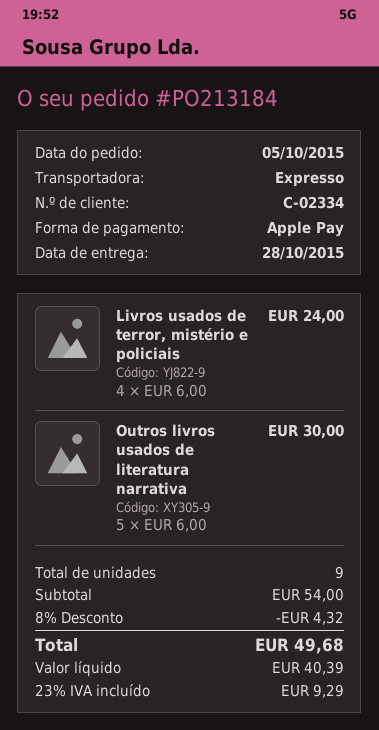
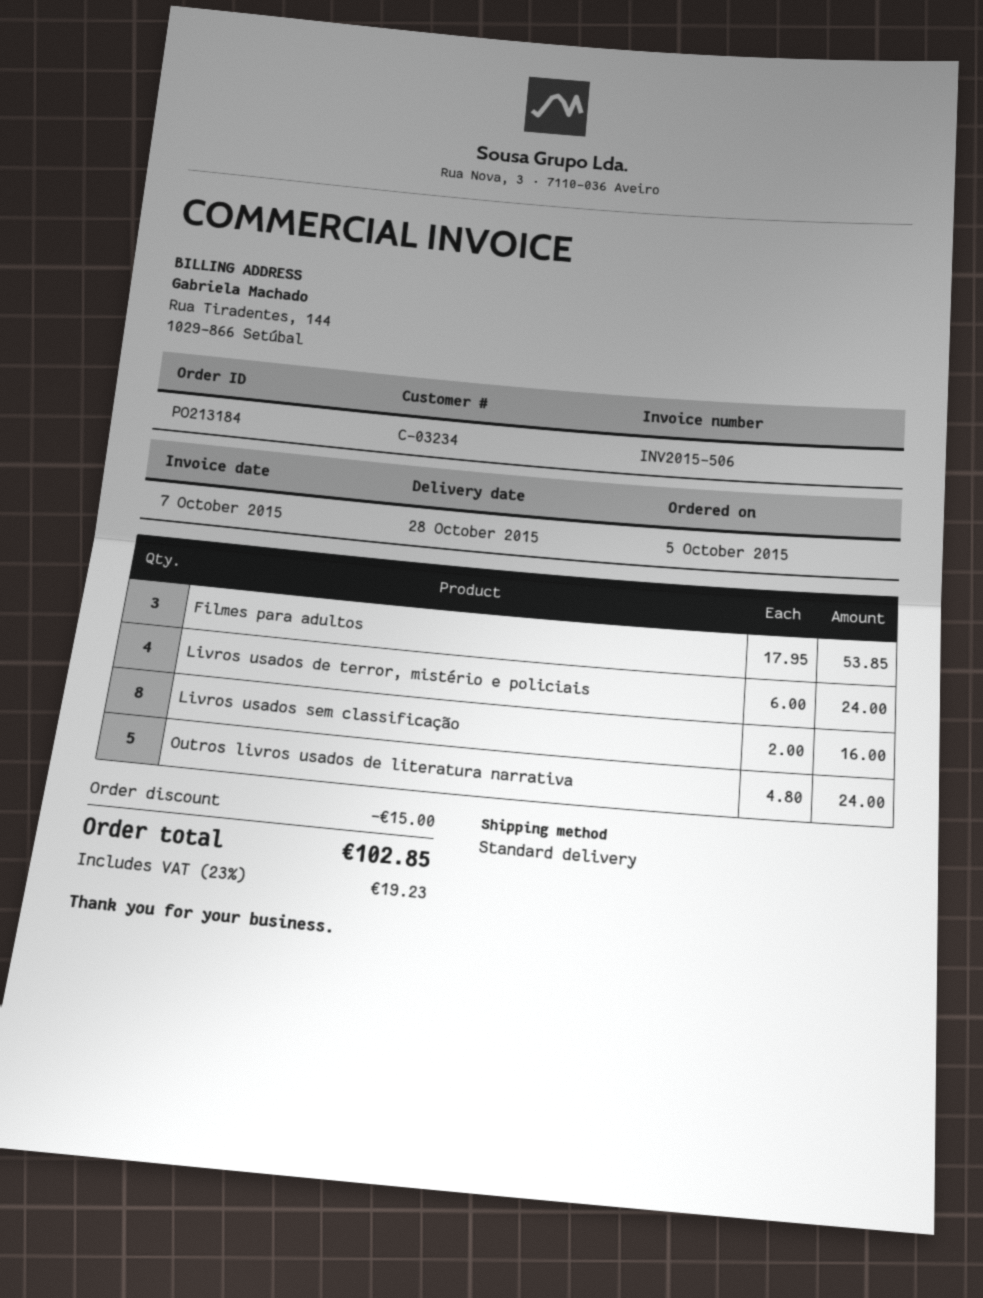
customer number: C-02334 -> C-03234
shipping method: express -> standard
Outros livros usados de literatura narrativa: 5 x 6.00 = 30.00 -> 5 x 4.80 = 24.00
Filmes para adultos: none -> 3 x 17.95 = 53.85
Livros usados sem classificação: none -> 8 x 2.00 = 16.00
discount: 4.32 -> 15.00
tax: 23% = 9.29 -> 23% = 19.23
total: 49.68 -> 102.85

